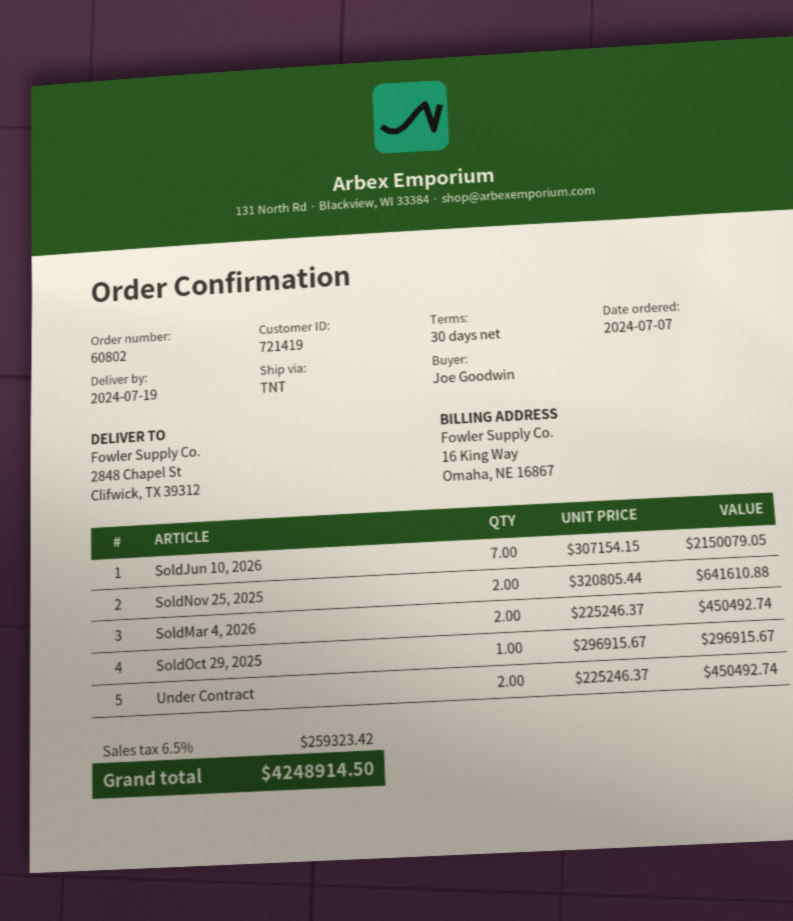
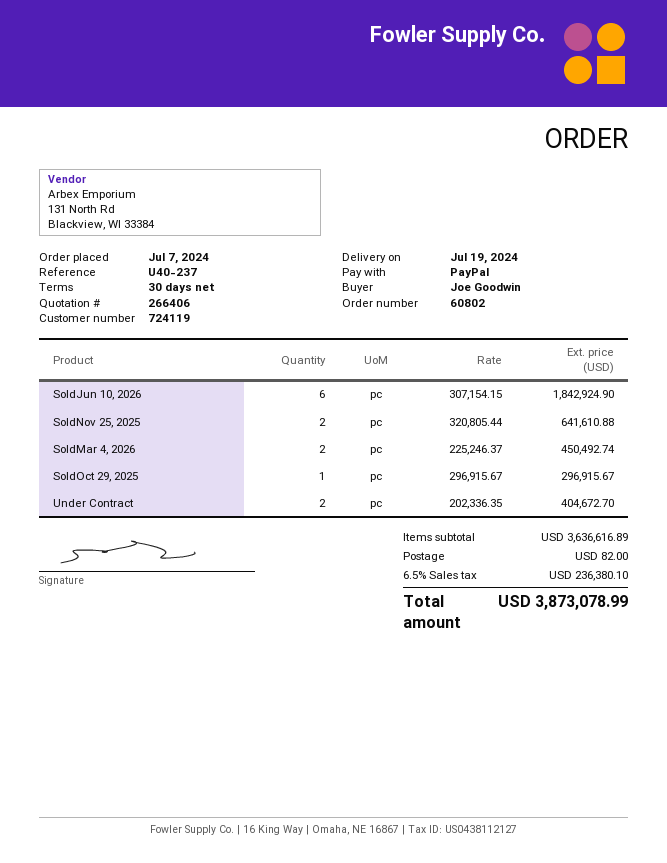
customer number: 721419 -> 724119
SoldJun 10, 2026: 7 x 307154.15 = 2150079.05 -> 6 x 307154.15 = 1842924.90
Under Contract: 2 x 225246.37 = 450492.74 -> 2 x 202336.35 = 404672.70
shipping: none -> 82.00
tax: 6.5% = 259323.42 -> 6.5% = 236380.10
total: 4248914.50 -> 3873078.99

